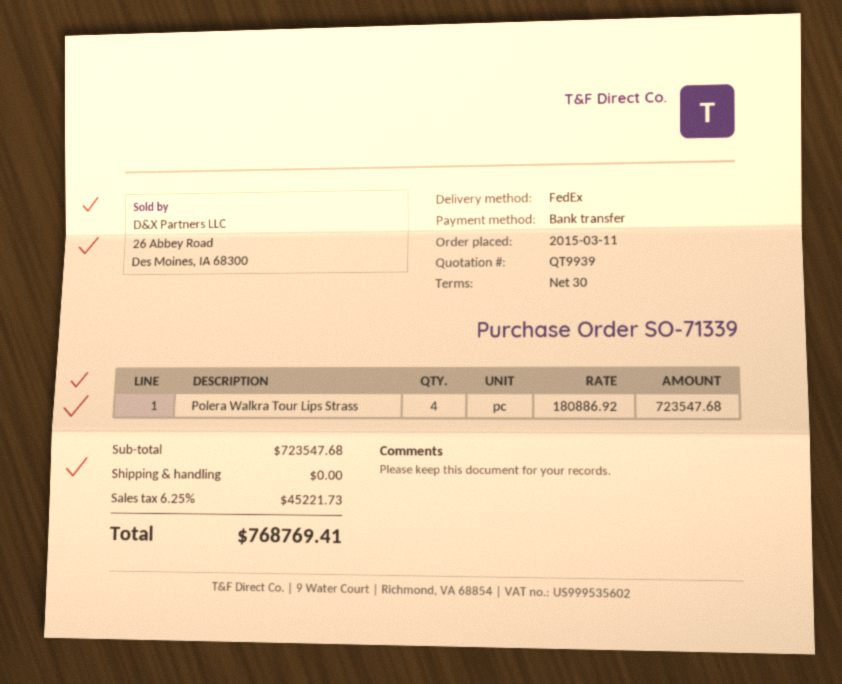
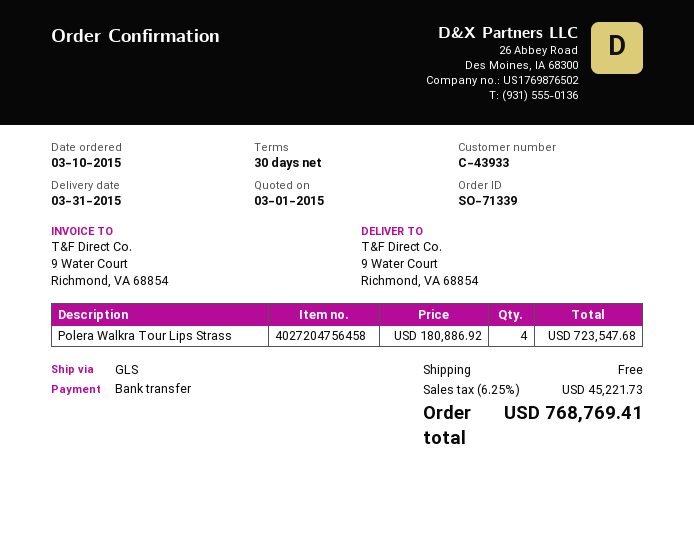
order date: 2015-03-11 -> 2015-03-10
shipping method: FedEx -> GLS

